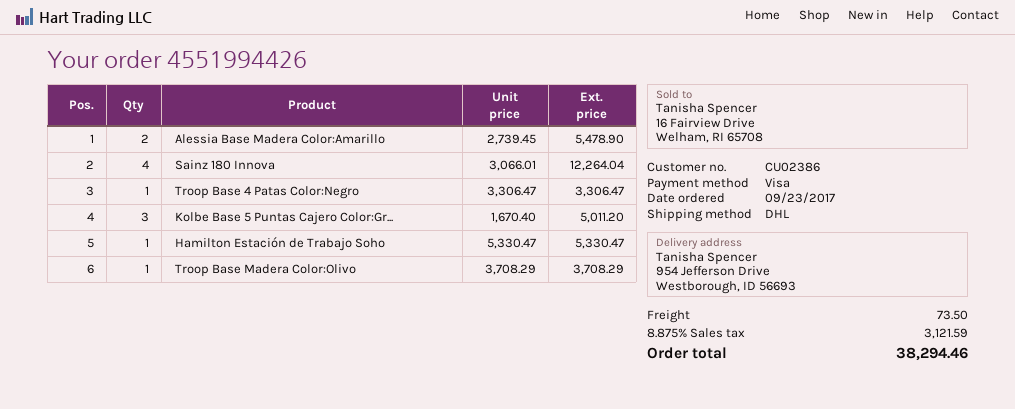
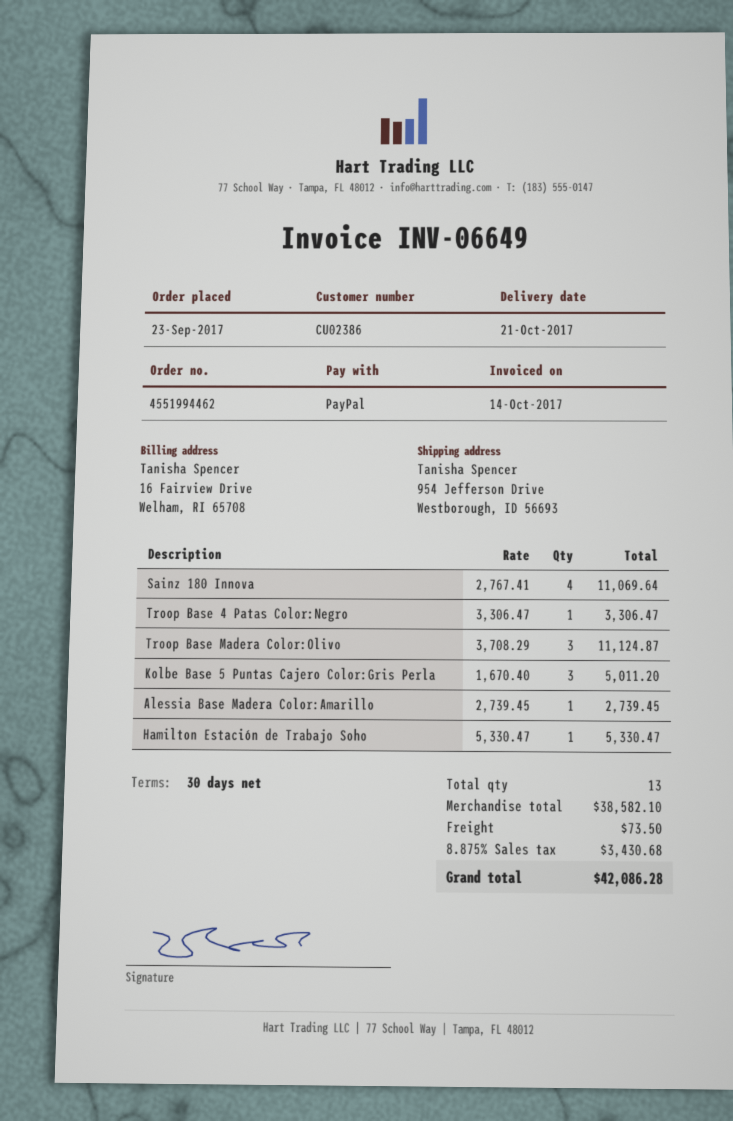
order number: 4551994426 -> 4551994462
payment method: Visa -> PayPal
Alessia Base Madera Color:Amarillo: 2 x 2739.45 = 5478.90 -> 1 x 2739.45 = 2739.45
Sainz 180 Innova: 4 x 3066.01 = 12264.04 -> 4 x 2767.41 = 11069.64
Troop Base Madera Color:Olivo: 1 x 3708.29 = 3708.29 -> 3 x 3708.29 = 11124.87
tax: 8.875% = 3121.59 -> 8.875% = 3430.68
total: 38294.46 -> 42086.28

